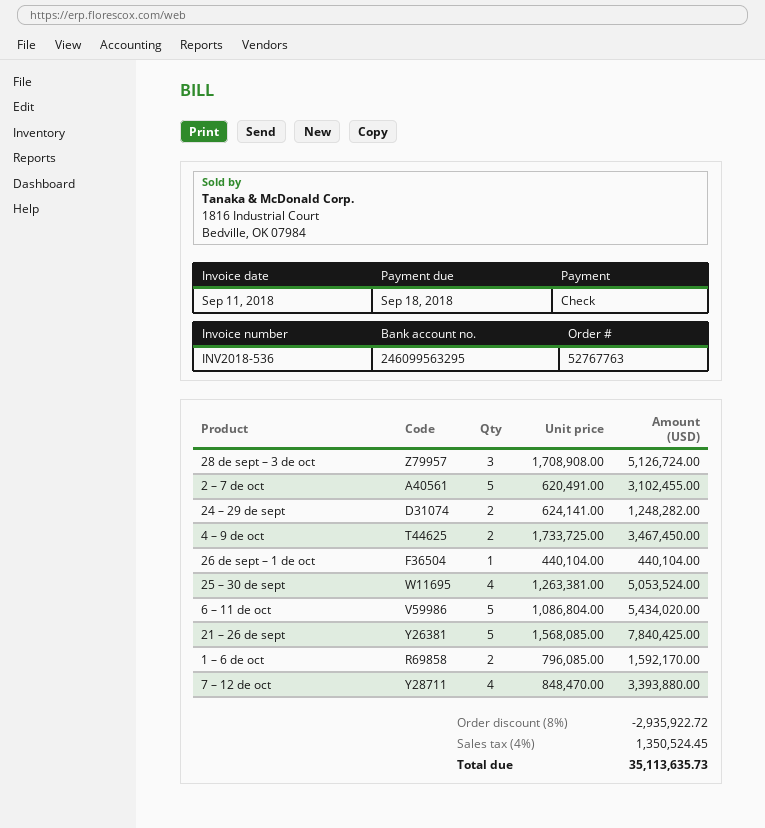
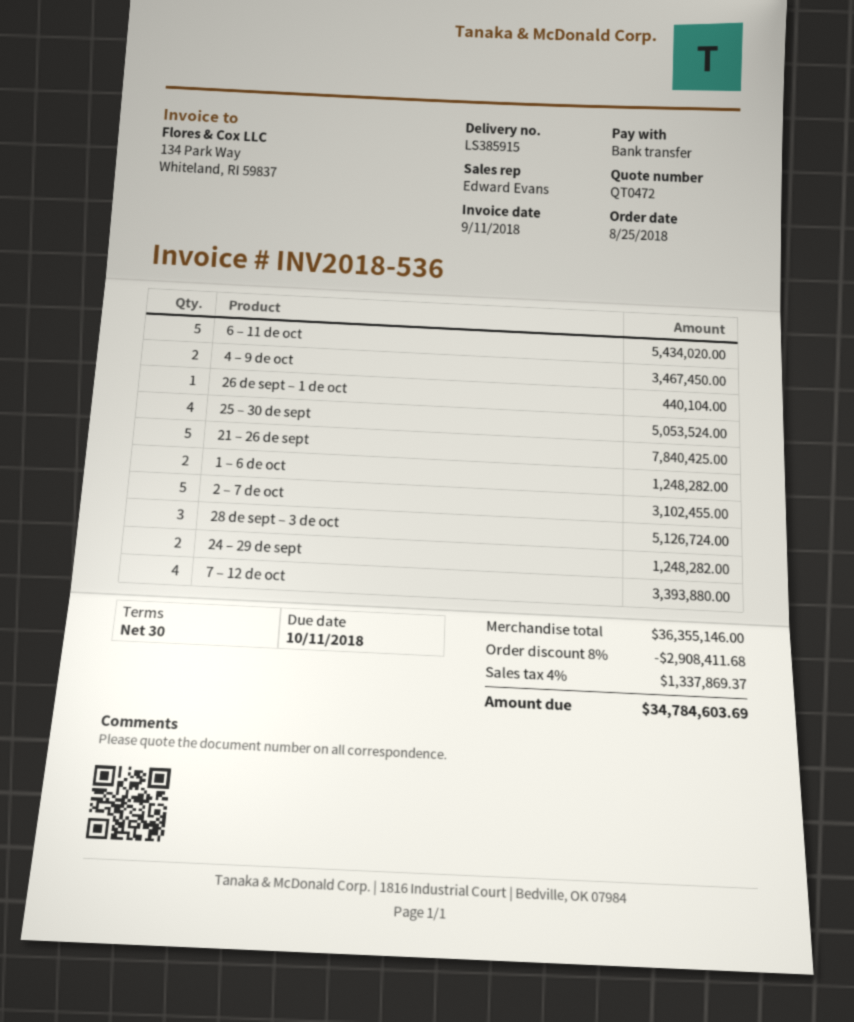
due date: 2018-09-18 -> 2018-10-11
payment method: cheque -> bank transfer
1 – 6 de oct: 2 for 1592170.00 -> 2 for 1248282.00
discount: 8% = 2935922.72 -> 8% = 2908411.68
tax: 4% = 1350524.45 -> 4% = 1337869.37
total: 35113635.73 -> 34784603.69

